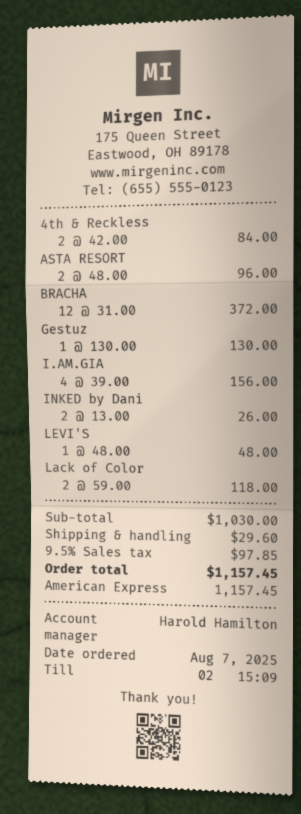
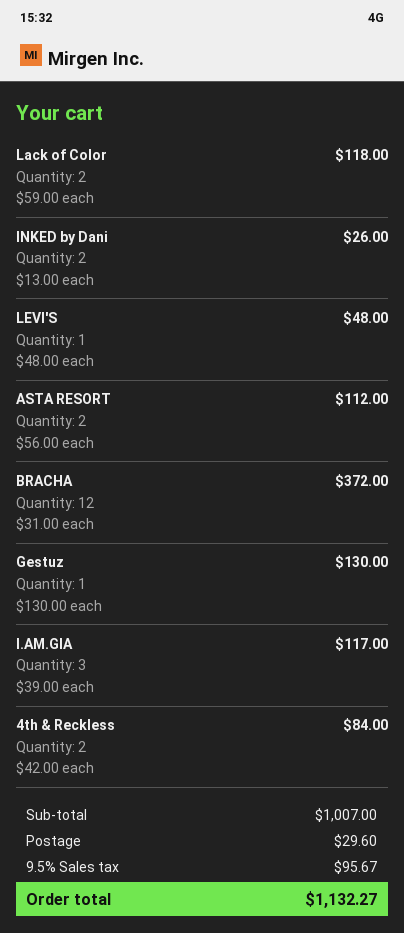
ASTA RESORT: 2 x 48.00 = 96.00 -> 2 x 56.00 = 112.00
I.AM.GIA: 4 x 39.00 = 156.00 -> 3 x 39.00 = 117.00
subtotal: 1030.00 -> 1007.00
tax: 9.5% = 97.85 -> 9.5% = 95.67
total: 1157.45 -> 1132.27

